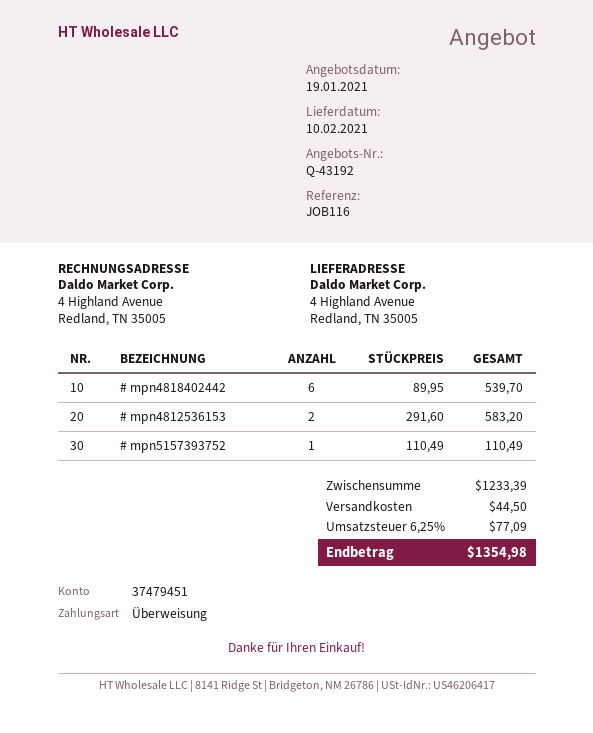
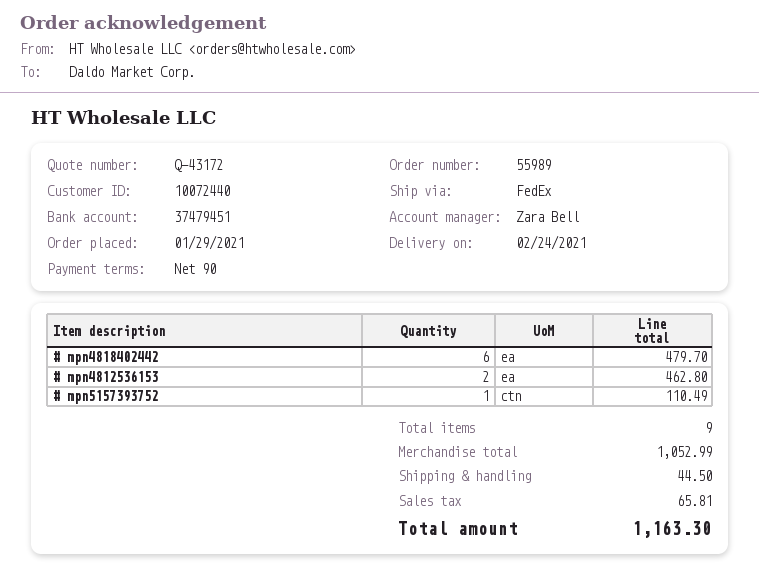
quote number: Q-43192 -> Q-43172
delivery date: 2021-02-10 -> 2021-02-24
# mpn4818402442: 6 for 539.70 -> 6 for 479.70
# mpn4812536153: 2 for 583.20 -> 2 for 462.80
subtotal: 1233.39 -> 1052.99
tax: 77.09 -> 65.81
total: 1354.98 -> 1163.30

